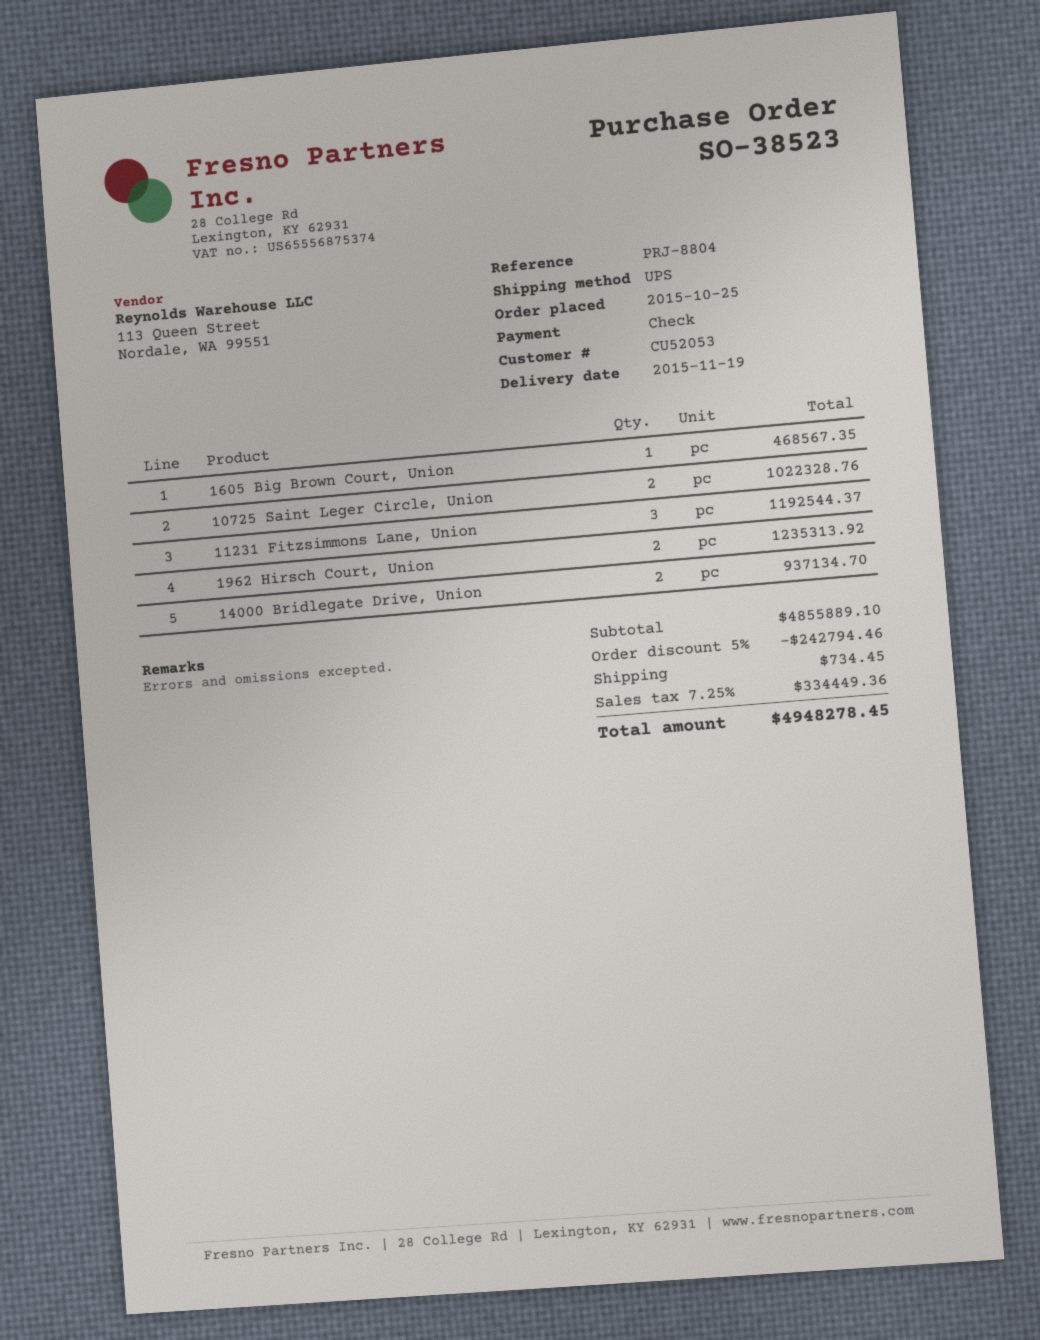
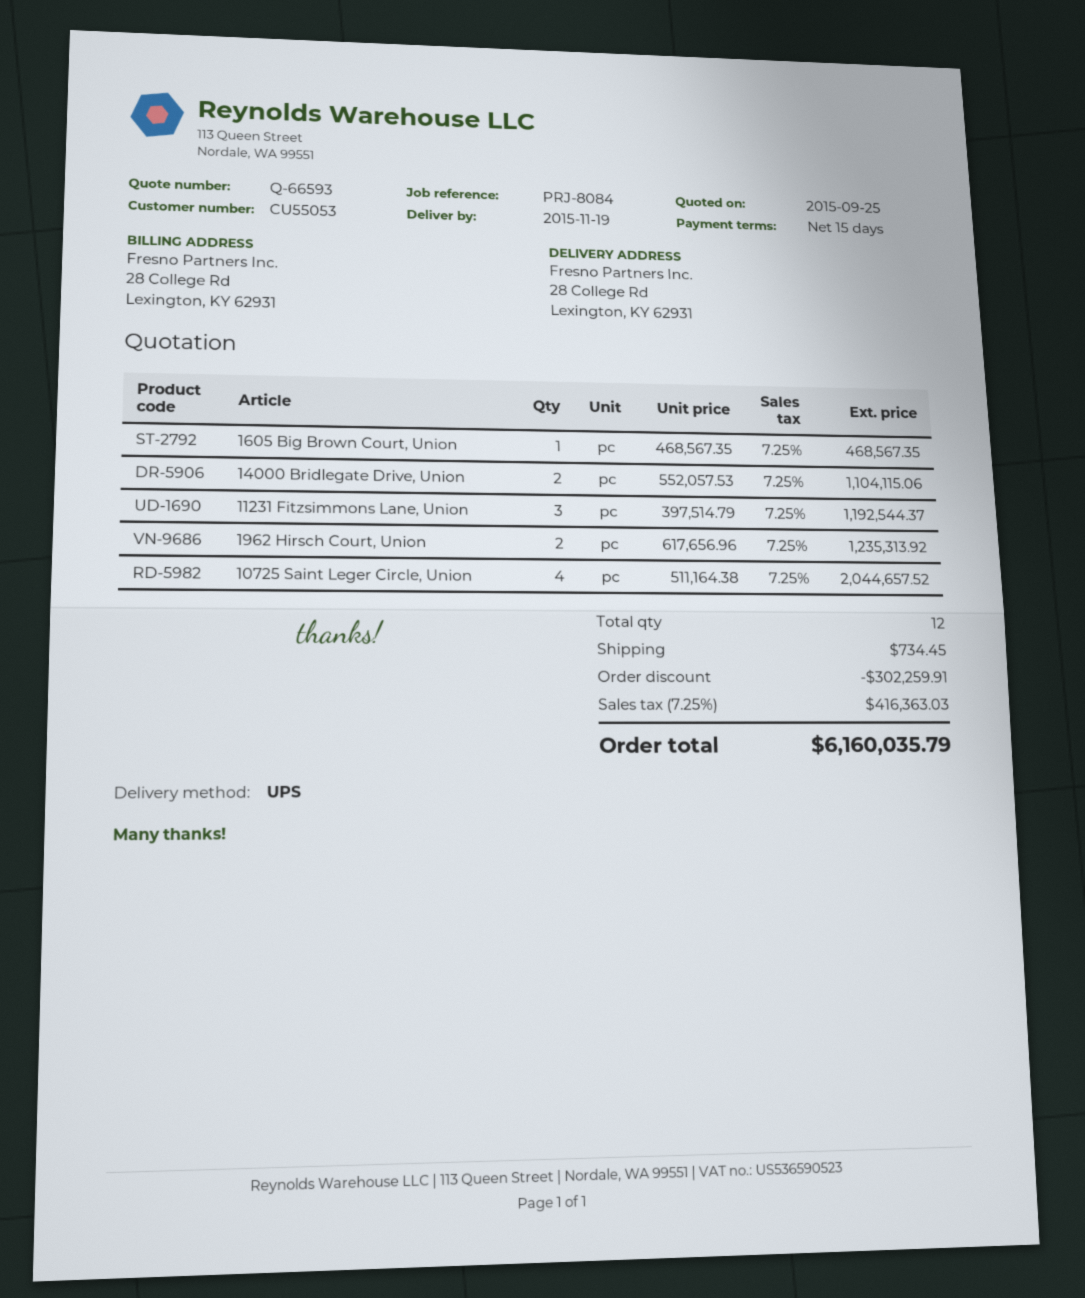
customer number: CU52053 -> CU55053
reference: PRJ-8804 -> PRJ-8084
10725 Saint Leger Circle, Union: 2 for 1022328.76 -> 4 for 2044657.52
14000 Bridlegate Drive, Union: 2 for 937134.70 -> 2 for 1104115.06
discount: 242794.46 -> 302259.91
tax: 7.25% = 334449.36 -> 7.25% = 416363.03
total: 4948278.45 -> 6160035.79

